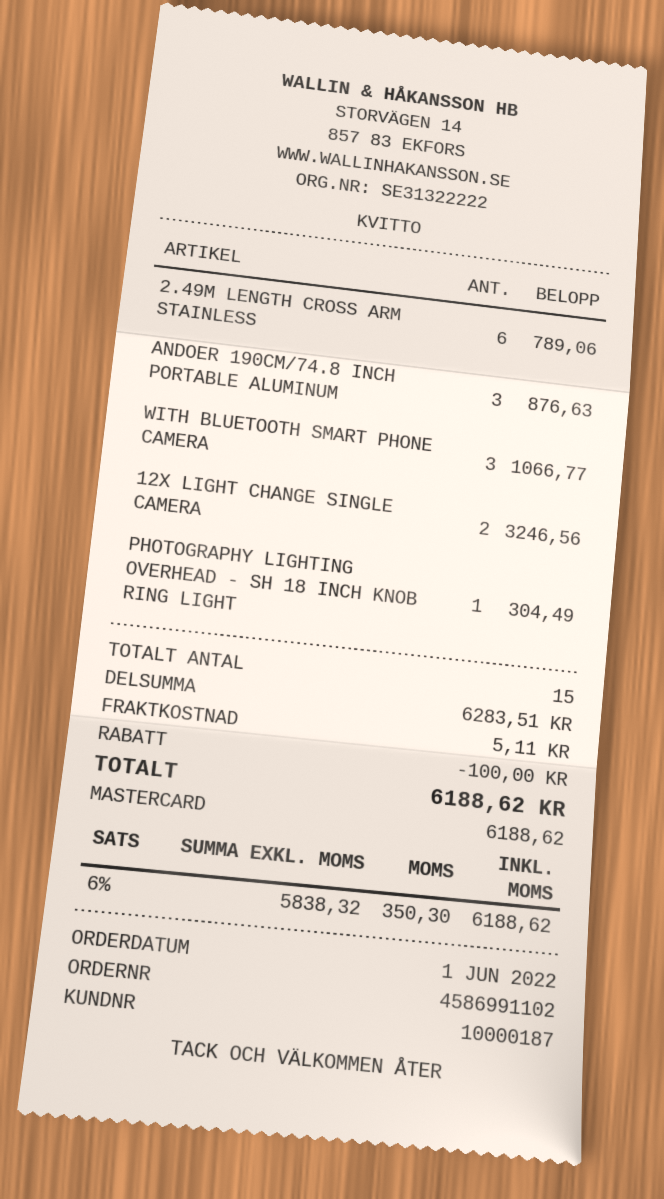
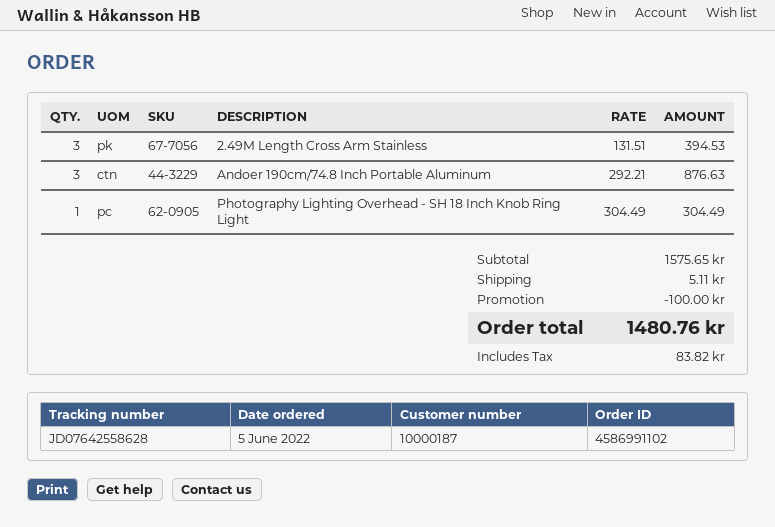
order date: 2022-06-01 -> 2022-06-05
2.49M LENGTH CROSS ARM STAINLESS: 6 for 789.06 -> 3 for 394.53
WITH BLUETOOTH SMART PHONE CAMERA: 3 for 1066.77 -> none
12X LIGHT CHANGE SINGLE CAMERA: 2 for 3246.56 -> none
subtotal: 6283.51 -> 1575.65
tax: 350.30 -> 83.82
total: 6188.62 -> 1480.76

